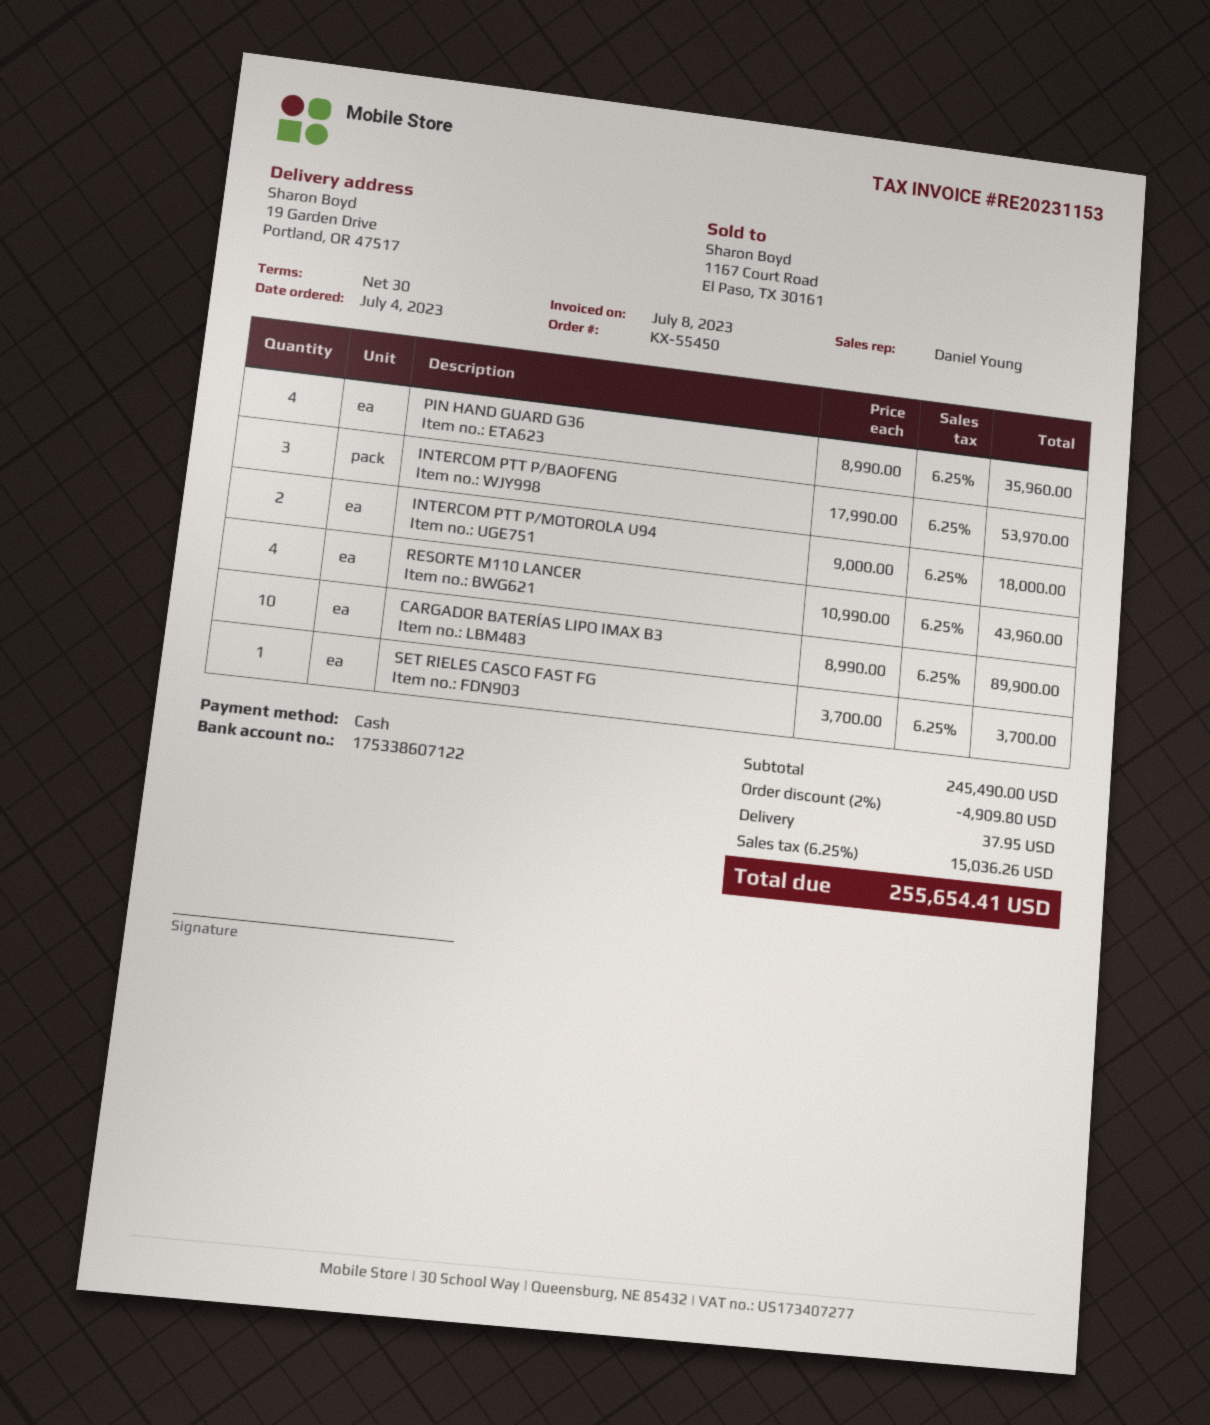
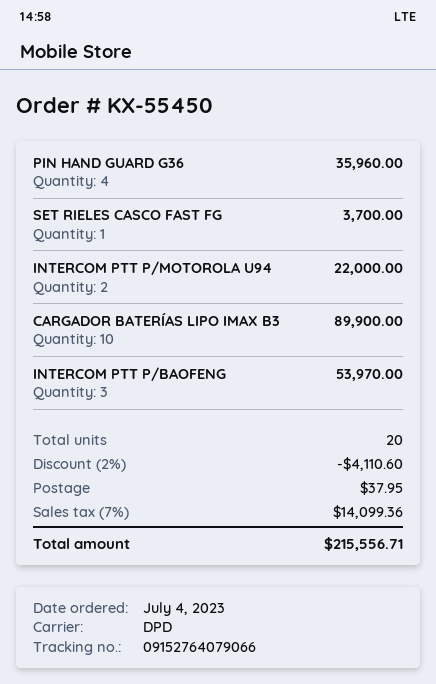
INTERCOM PTT P/MOTOROLA U94: 2 for 18000.00 -> 2 for 22000.00
RESORTE M110 LANCER: 4 for 43960.00 -> none
discount: 2% = 4909.80 -> 2% = 4110.60
tax: 6.25% = 15036.26 -> 7% = 14099.36
total: 255654.41 -> 215556.71

